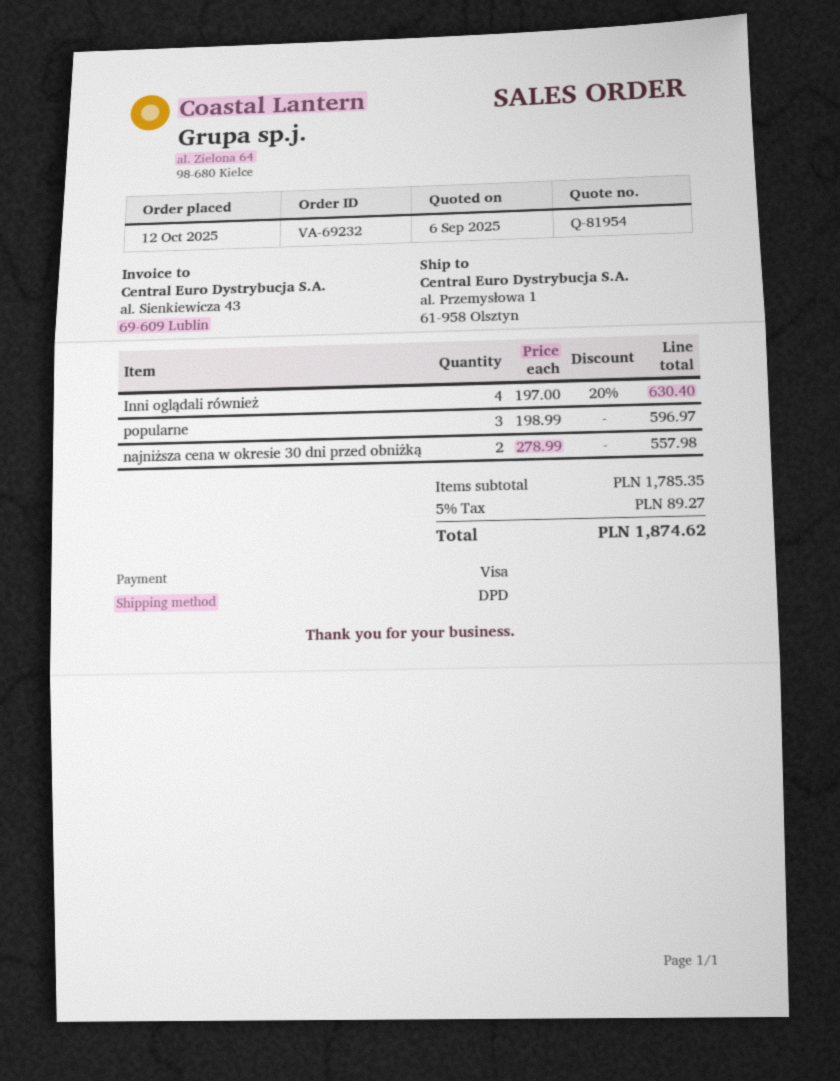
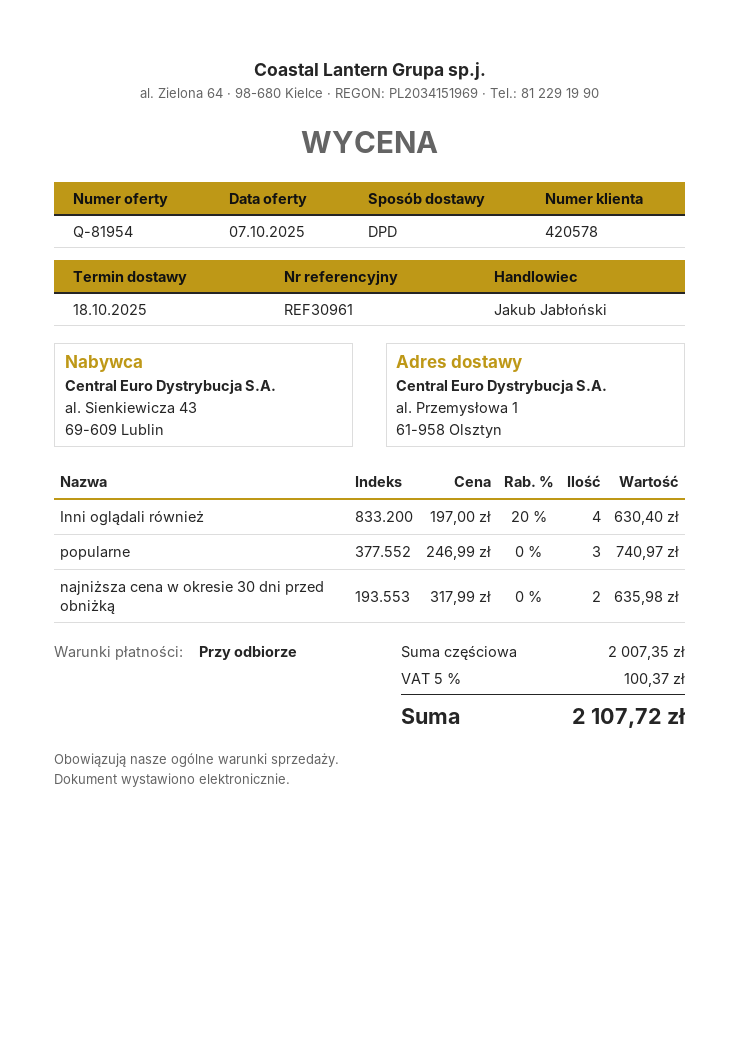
quote date: 2025-09-06 -> 2025-10-07
popularne: 3 x 198.99 = 596.97 -> 3 x 246.99 = 740.97
najniższa cena w okresie 30 dni przed obniżką: 2 x 278.99 = 557.98 -> 2 x 317.99 = 635.98
subtotal: 1785.35 -> 2007.35
tax: 5% = 89.27 -> 5% = 100.37
total: 1874.62 -> 2107.72

